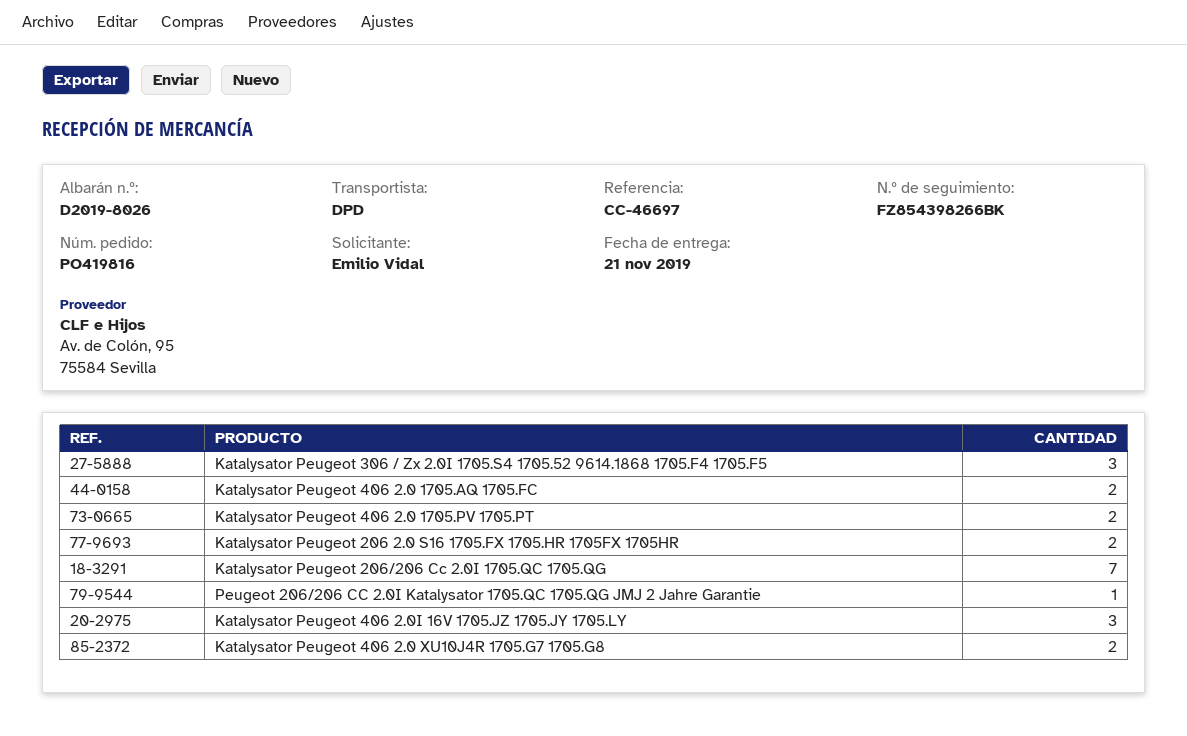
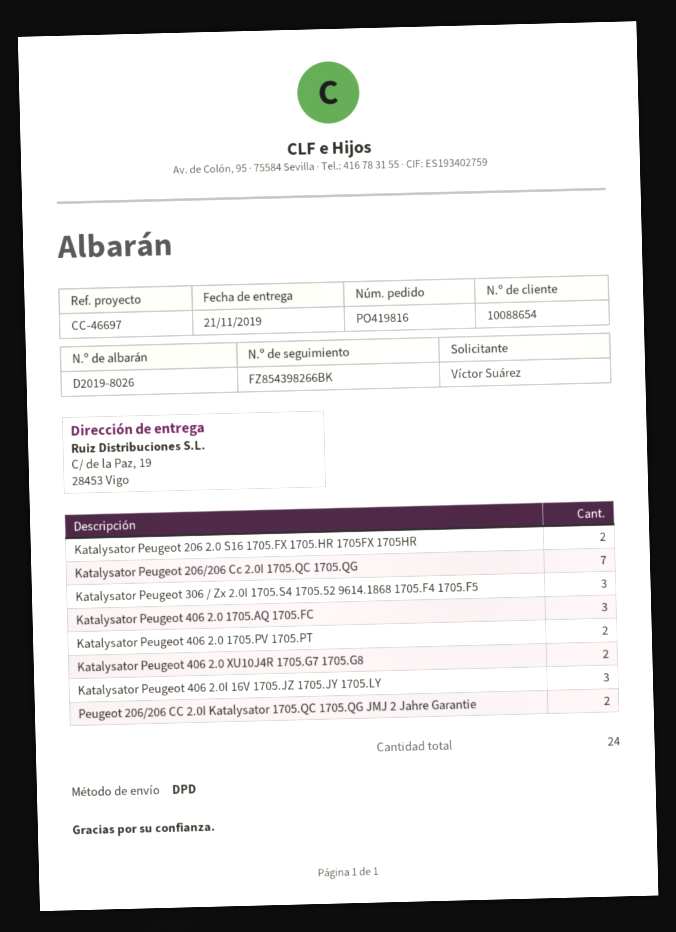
ordered by: Emilio Vidal -> Víctor Suárez
Katalysator Peugeot 406 2.0 1705.AQ 1705.FC: 2 -> 3
Peugeot 206/206 CC 2.0I Katalysator 1705.QC 1705.QG JMJ 2 Jahre Garantie: 1 -> 2

